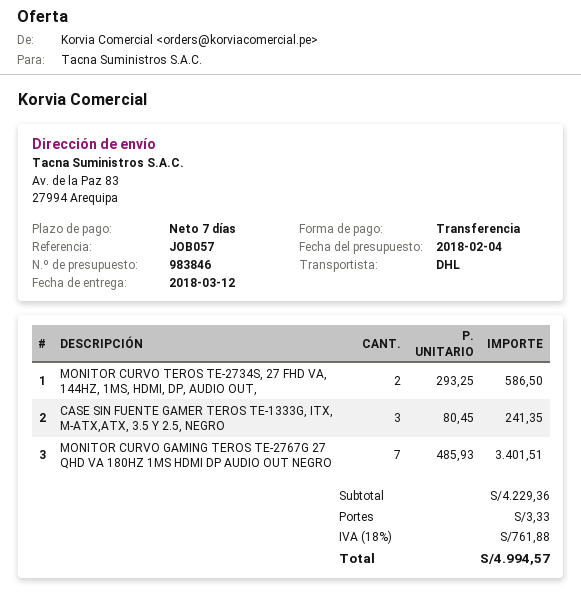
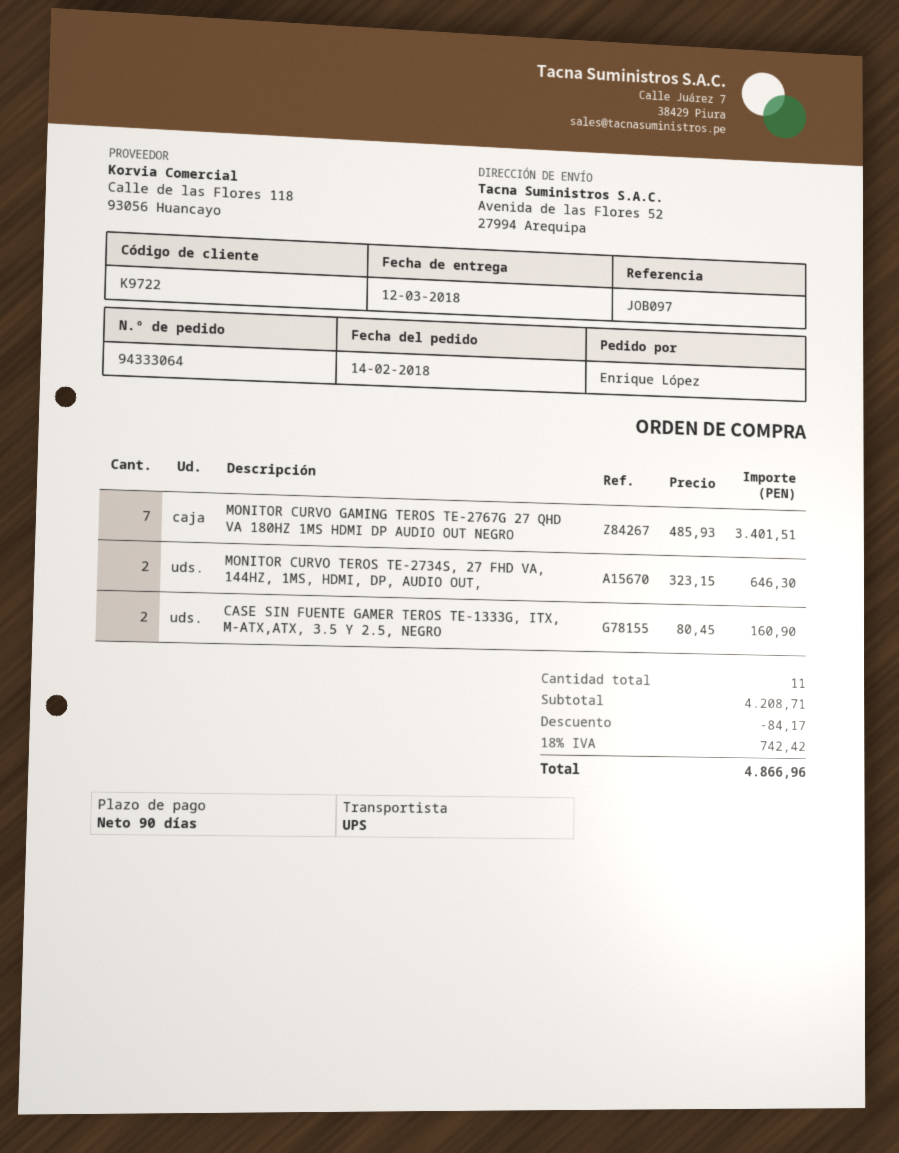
payment terms: 7 days -> 90 days
reference: JOB057 -> JOB097
shipping method: DHL -> UPS
ship to: Av. de la Paz 83, 27994 Arequipa -> Avenida de las Flores 52, 27994 Arequipa
MONITOR CURVO TEROS TE-2734S, 27 FHD VA, 144HZ, 1MS, HDMI, DP, AUDIO OUT,: 2 x 293.25 = 586.50 -> 2 x 323.15 = 646.30
CASE SIN FUENTE GAMER TEROS TE-1333G, ITX, M-ATX,ATX, 3.5 Y 2.5, NEGRO: 3 x 80.45 = 241.35 -> 2 x 80.45 = 160.90
subtotal: 4229.36 -> 4208.71
discount: none -> 84.17
shipping: 3.33 -> none
tax: 18% = 761.88 -> 18% = 742.42
total: 4994.57 -> 4866.96

